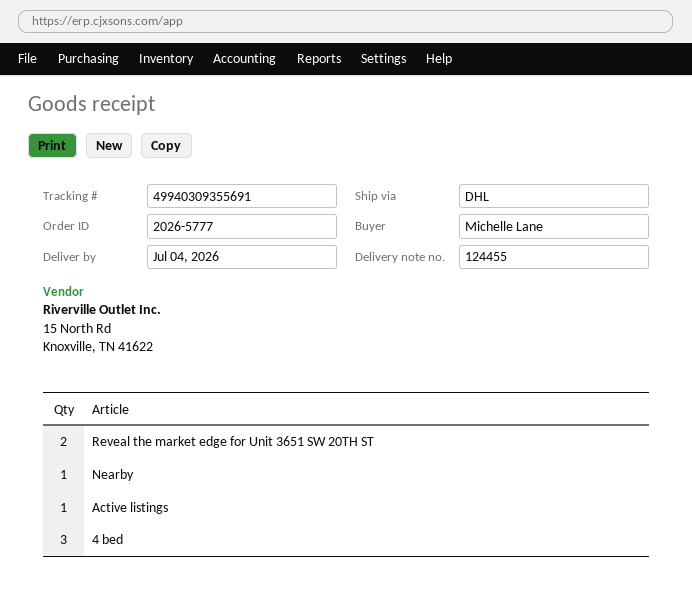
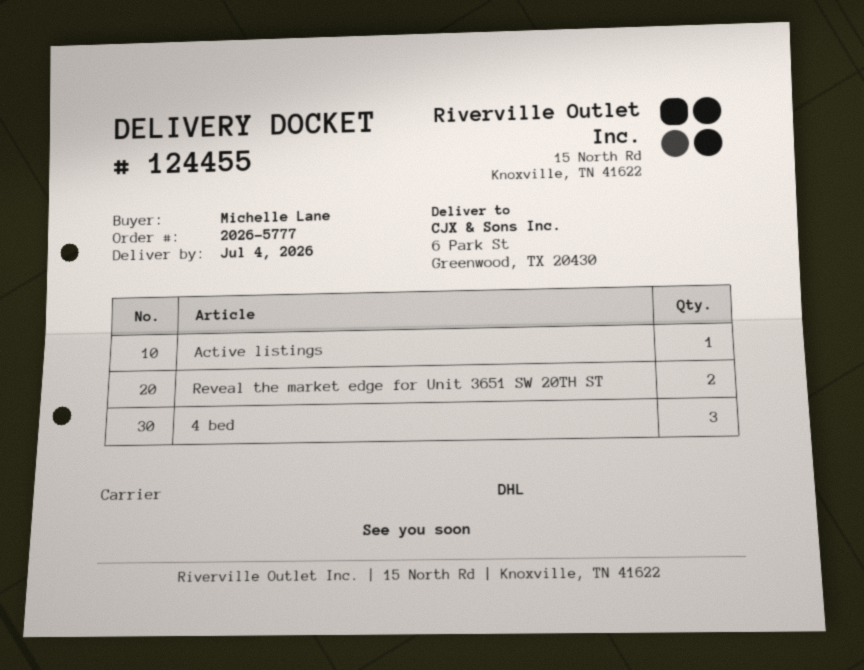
Nearby: 1 -> none

